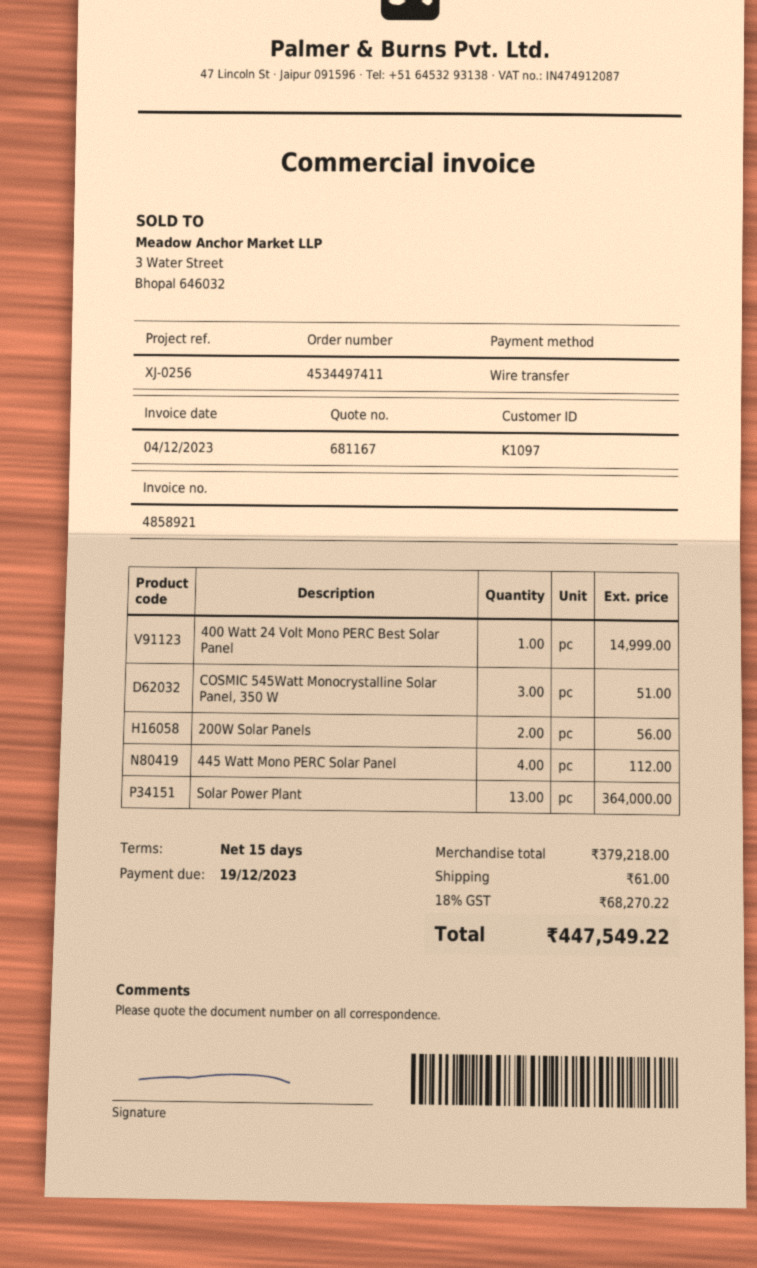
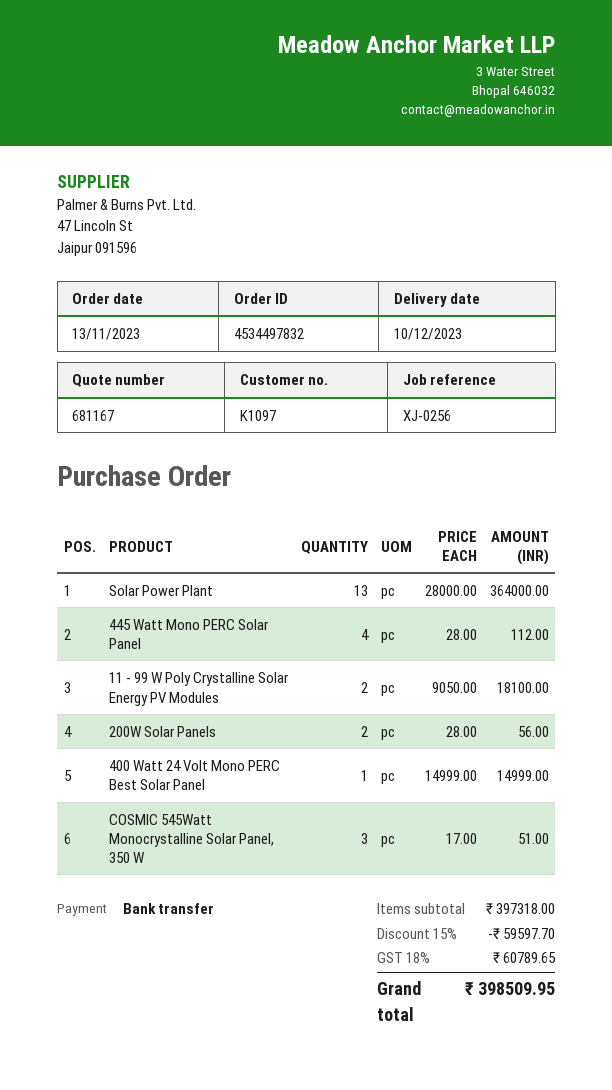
order number: 4534497411 -> 4534497832
11 - 99 W Poly Crystalline Solar Energy PV Modules: none -> 2 for 18100.00
subtotal: 379218.00 -> 397318.00
discount: none -> 15% = 59597.70
shipping: 61.00 -> none
tax: 18% = 68270.22 -> 18% = 60789.65
total: 447549.22 -> 398509.95

